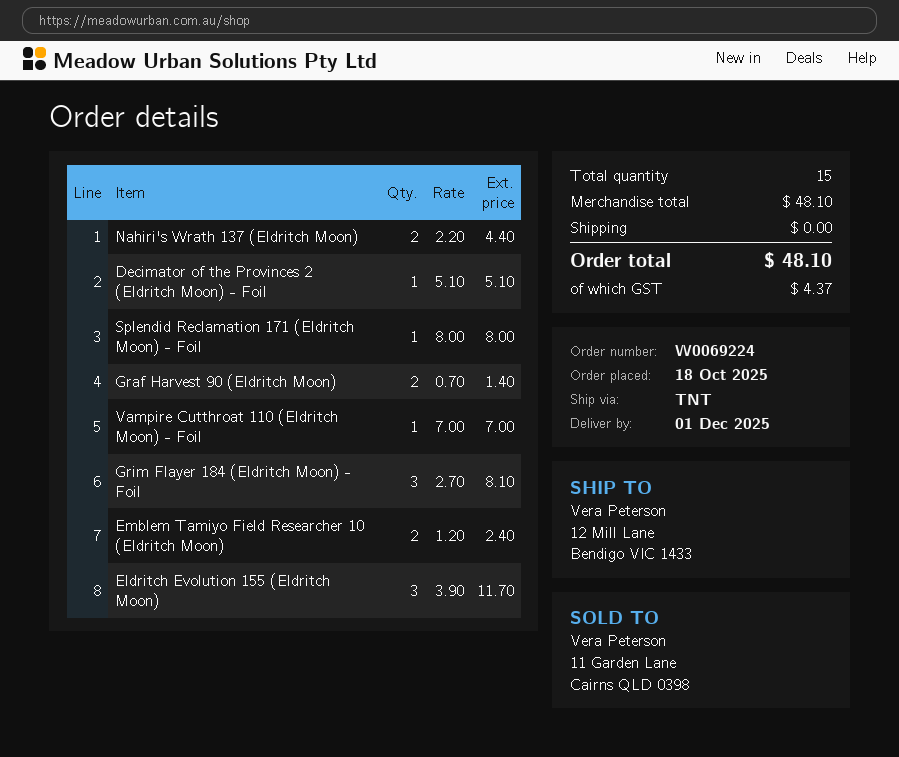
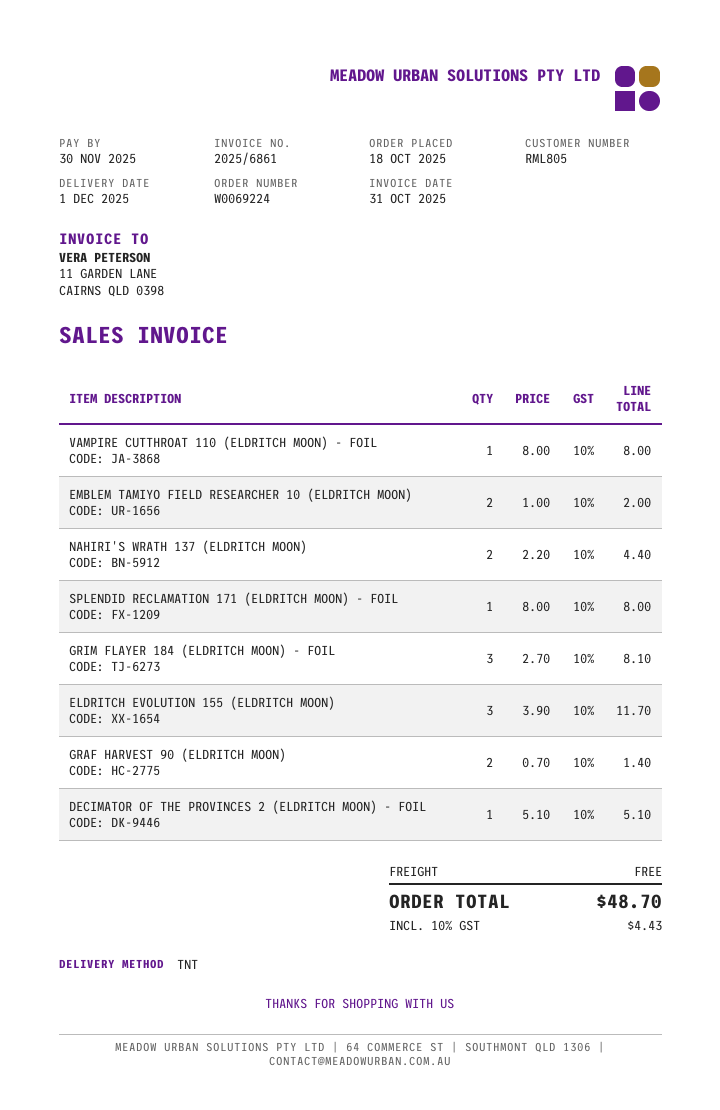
Vampire Cutthroat 110 (Eldritch Moon) - Foil: 1 x 7.00 = 7.00 -> 1 x 8.00 = 8.00
Emblem Tamiyo Field Researcher 10 (Eldritch Moon): 2 x 1.20 = 2.40 -> 2 x 1.00 = 2.00
tax: 4.37 -> 4.43
total: 48.10 -> 48.70

